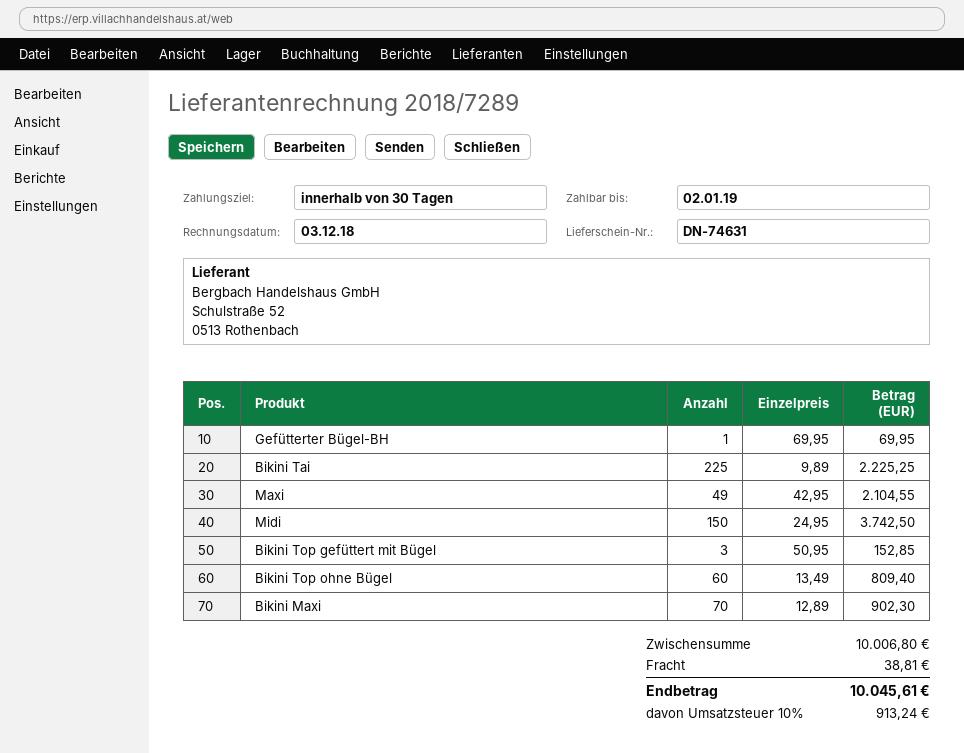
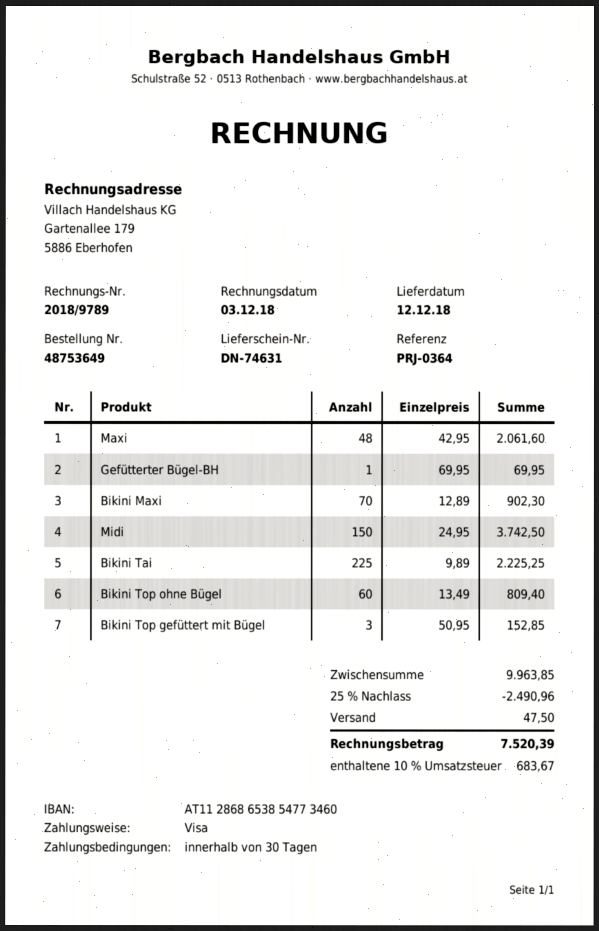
invoice number: 2018/7289 -> 2018/9789
Maxi: 49 x 42.95 = 2104.55 -> 48 x 42.95 = 2061.60
subtotal: 10006.80 -> 9963.85
discount: none -> 25% = 2490.96
shipping: 38.81 -> 47.50
tax: 10% = 913.24 -> 10% = 683.67
total: 10045.61 -> 7520.39

